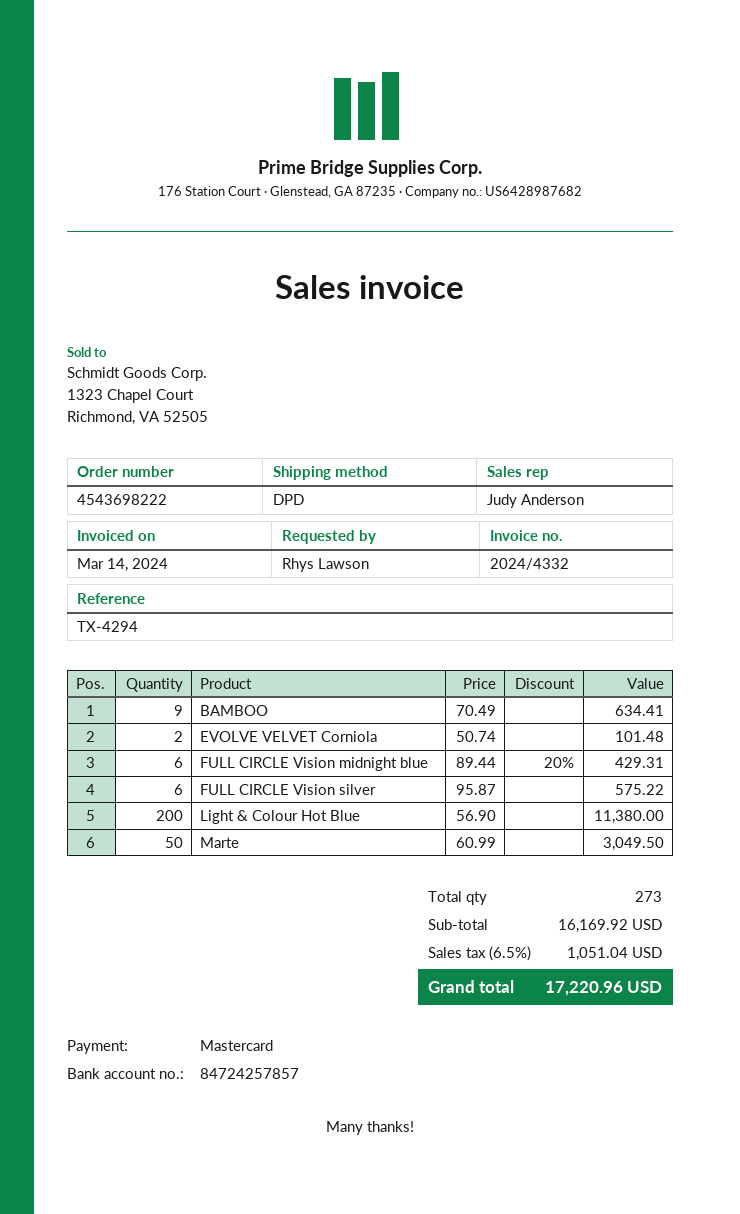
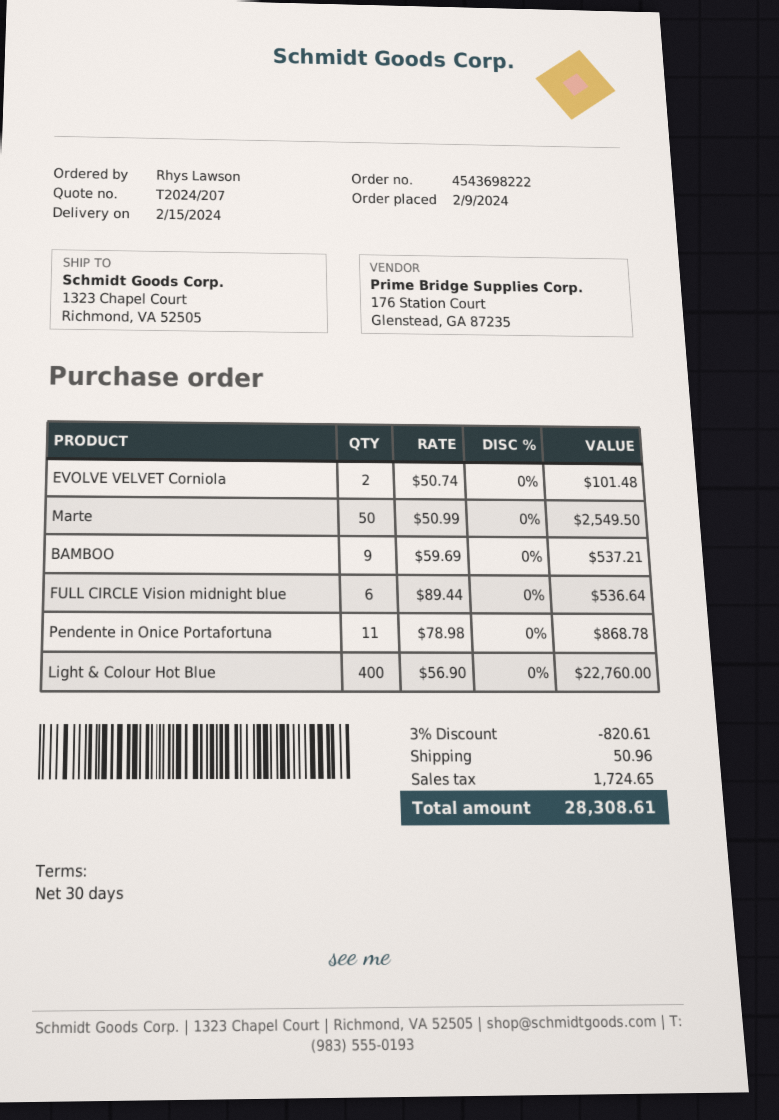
BAMBOO: 9 x 70.49 = 634.41 -> 9 x 59.69 = 537.21
FULL CIRCLE Vision midnight blue: 6 x 89.44 - 20% = 429.31 -> 6 x 89.44 = 536.64
FULL CIRCLE Vision silver: 6 x 95.87 = 575.22 -> none
Light & Colour Hot Blue: 200 x 56.90 = 11380.00 -> 400 x 56.90 = 22760.00
Marte: 50 x 60.99 = 3049.50 -> 50 x 50.99 = 2549.50
Pendente in Onice Portafortuna: none -> 11 x 78.98 = 868.78
discount: none -> 3% = 820.61
shipping: none -> 50.96
tax: 1051.04 -> 1724.65
total: 17220.96 -> 28308.61

